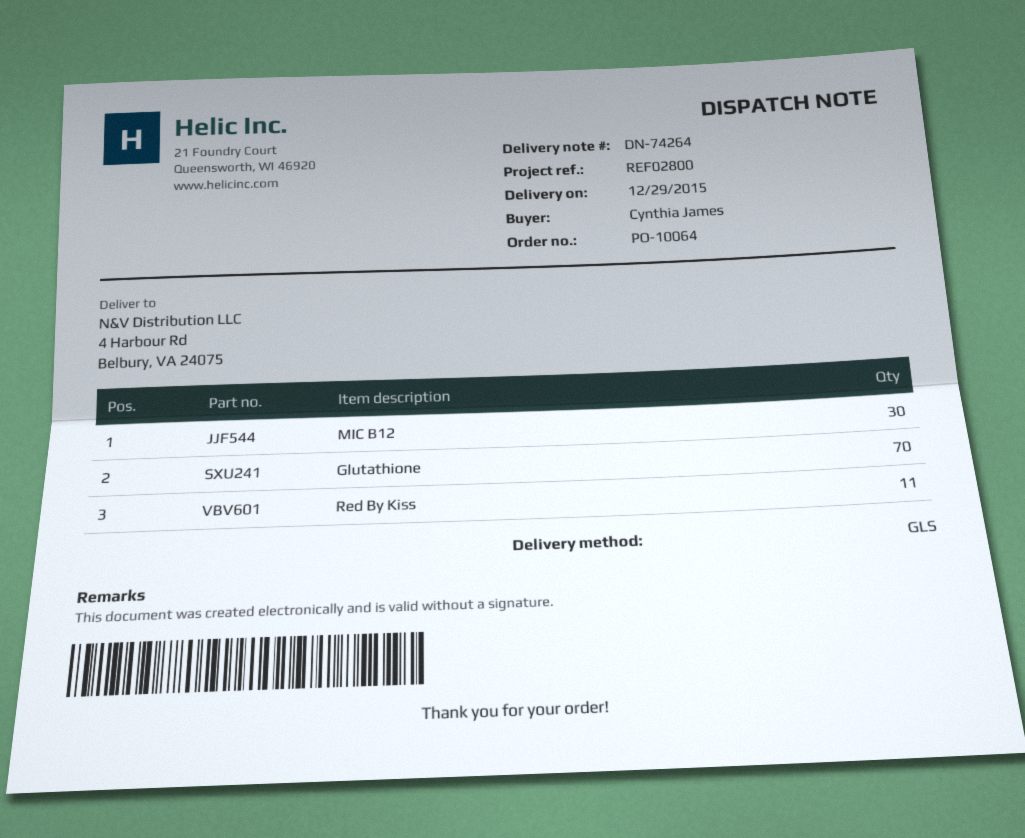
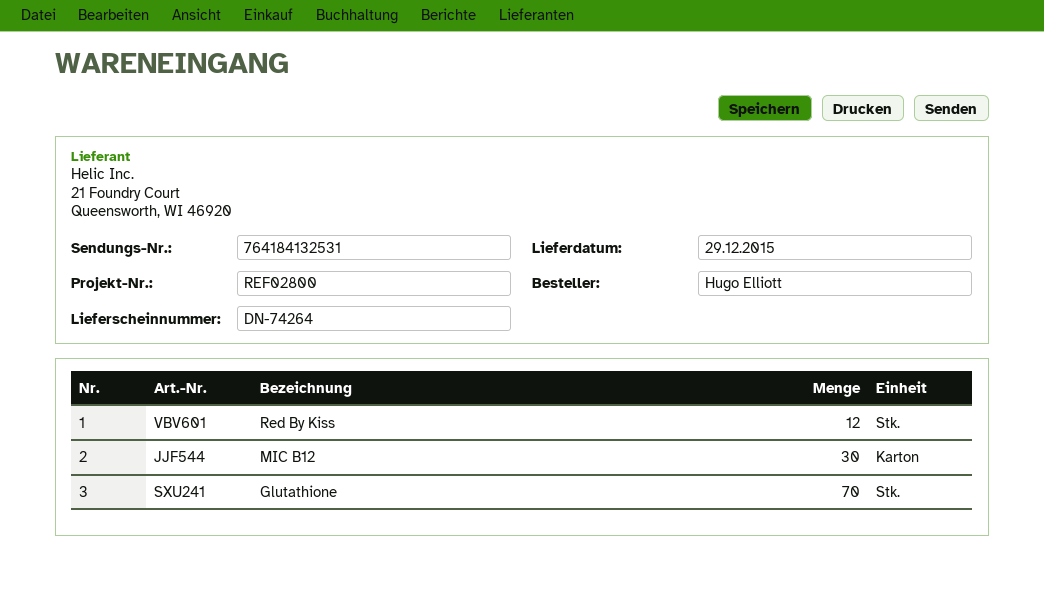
ordered by: Cynthia James -> Hugo Elliott
Red By Kiss: 11 -> 12

